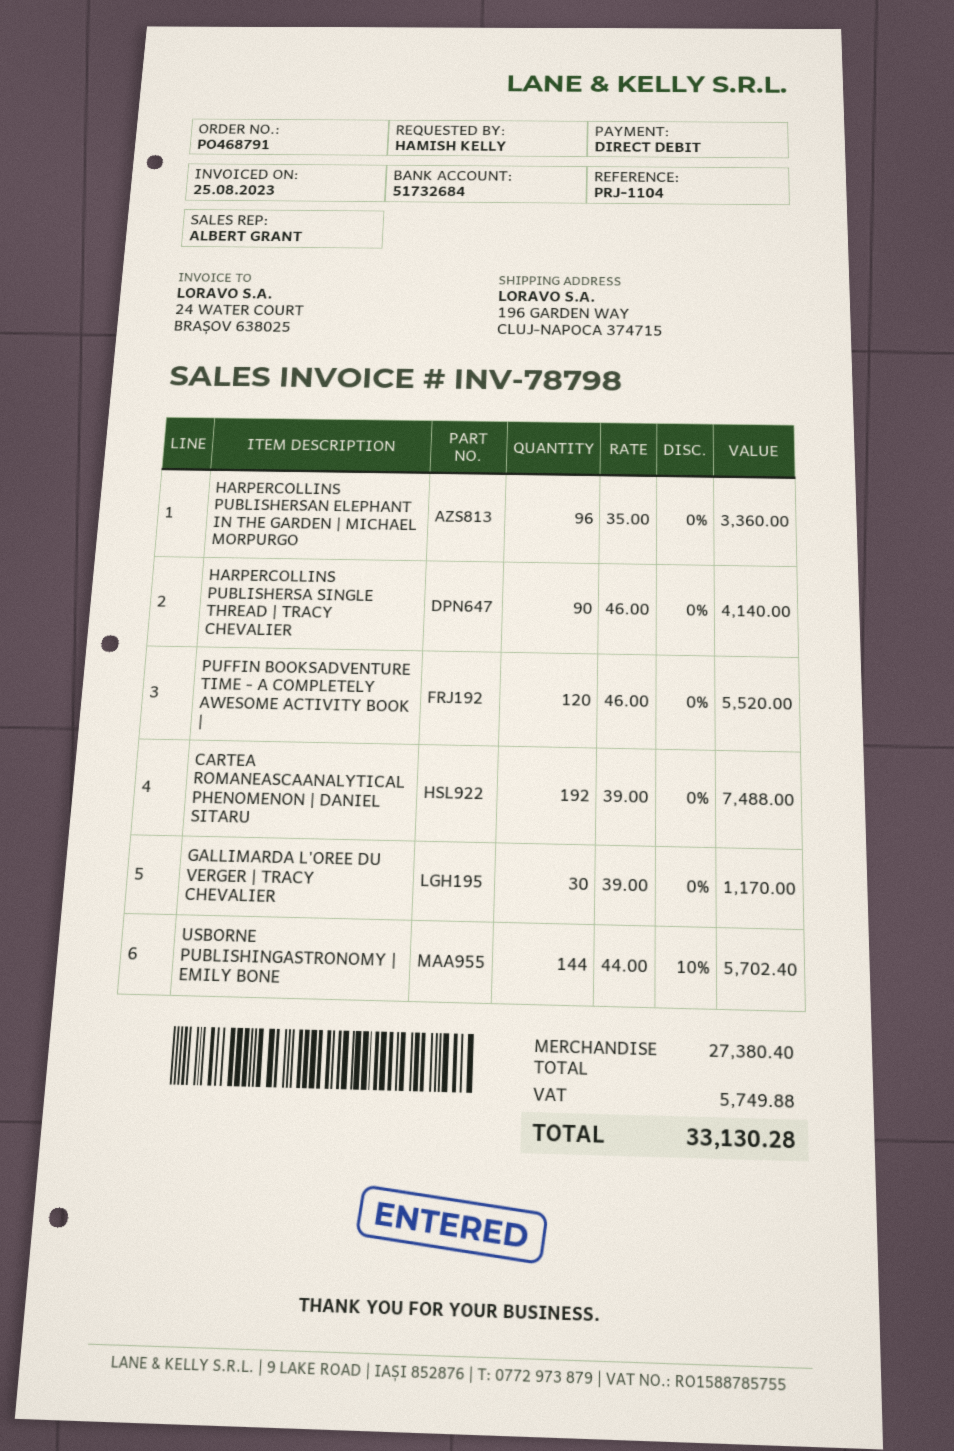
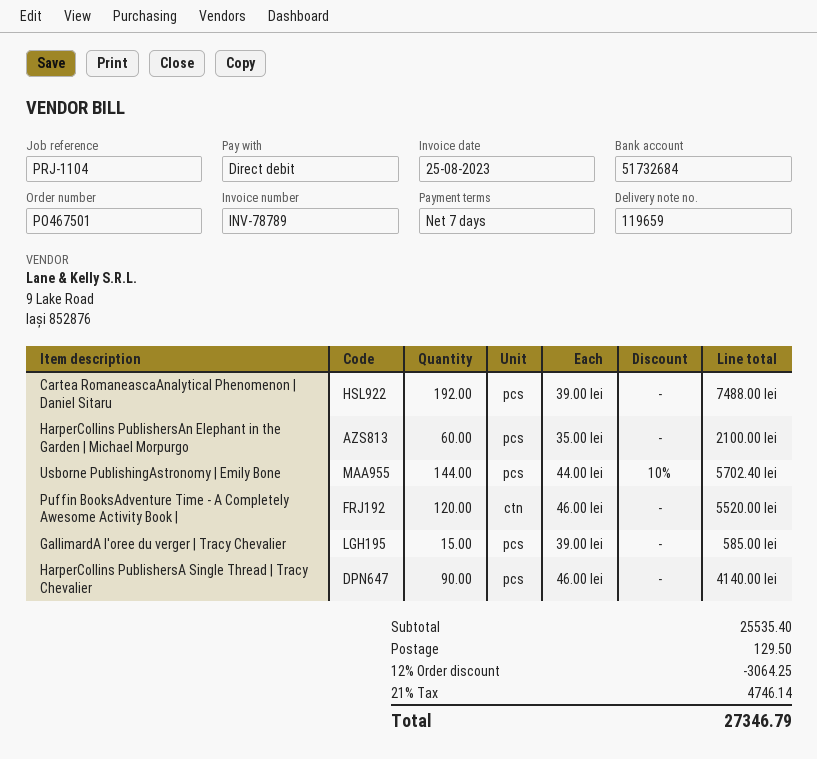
order number: PO468791 -> PO467501
invoice number: INV-78798 -> INV-78789
HARPERCOLLINS PUBLISHERSAN ELEPHANT IN THE GARDEN | MICHAEL MORPURGO: 96 x 35.00 = 3360.00 -> 60 x 35.00 = 2100.00
GALLIMARDA L'OREE DU VERGER | TRACY CHEVALIER: 30 x 39.00 = 1170.00 -> 15 x 39.00 = 585.00
subtotal: 27380.40 -> 25535.40
discount: none -> 12% = 3064.25
shipping: none -> 129.50
tax: 5749.88 -> 4746.14
total: 33130.28 -> 27346.79

